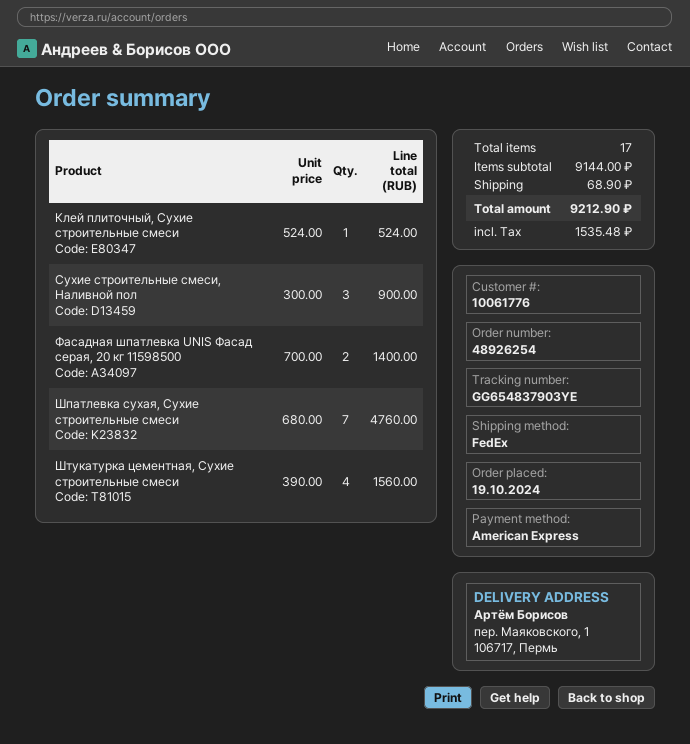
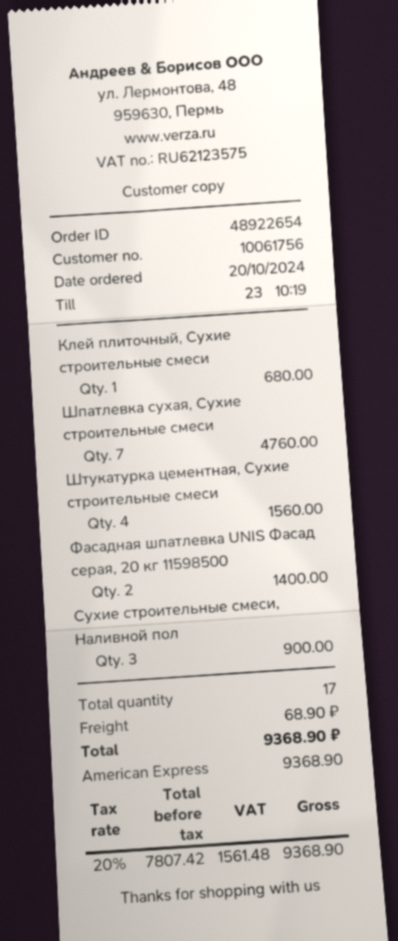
order number: 48926254 -> 48922654
order date: 2024-10-19 -> 2024-10-20
customer number: 10061776 -> 10061756
Клей плиточный, Сухие строительные смеси: 1 for 524.00 -> 1 for 680.00
tax: 1535.48 -> 1561.48
total: 9212.90 -> 9368.90

